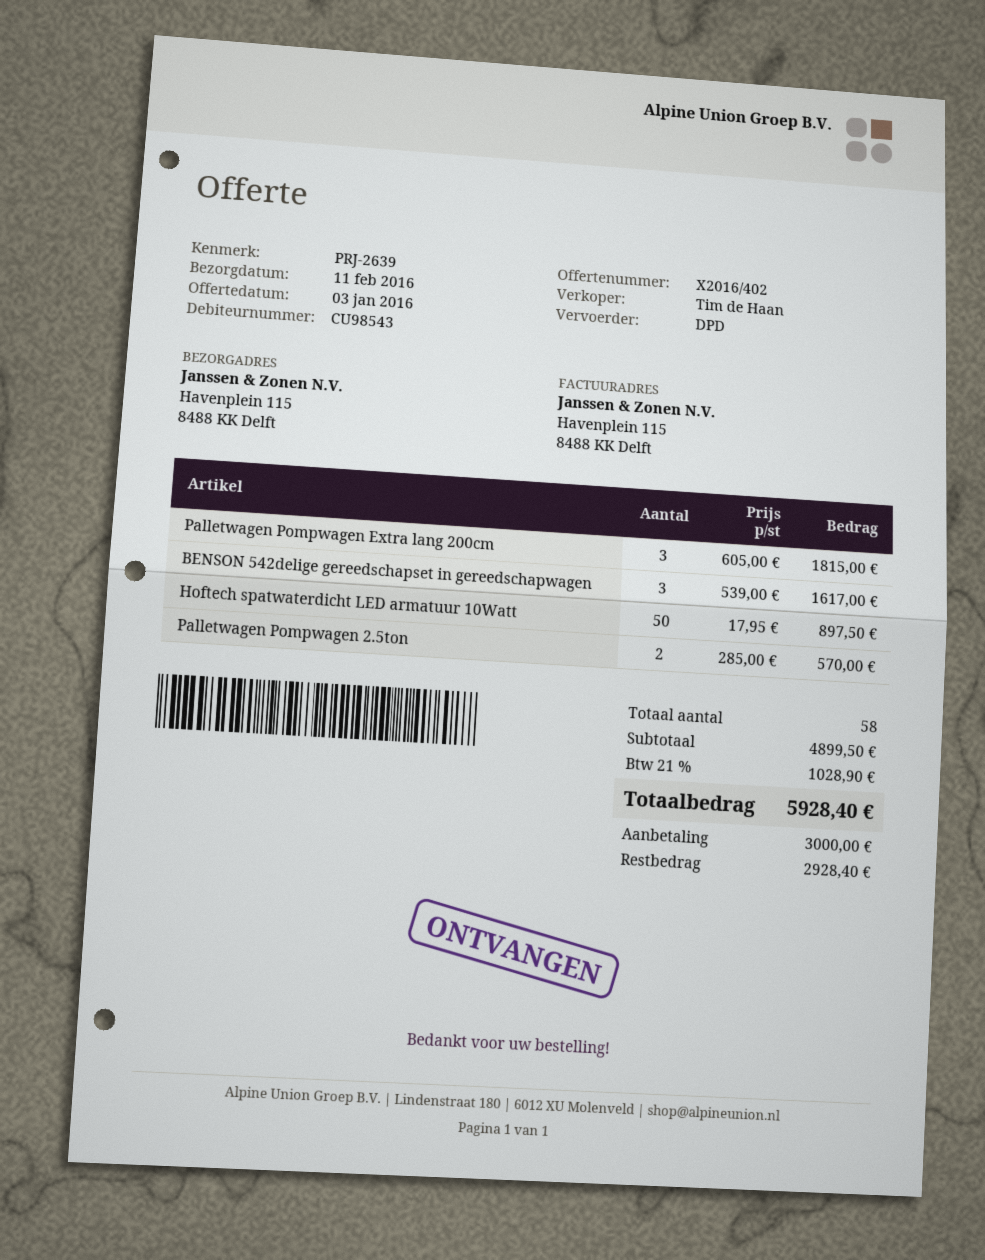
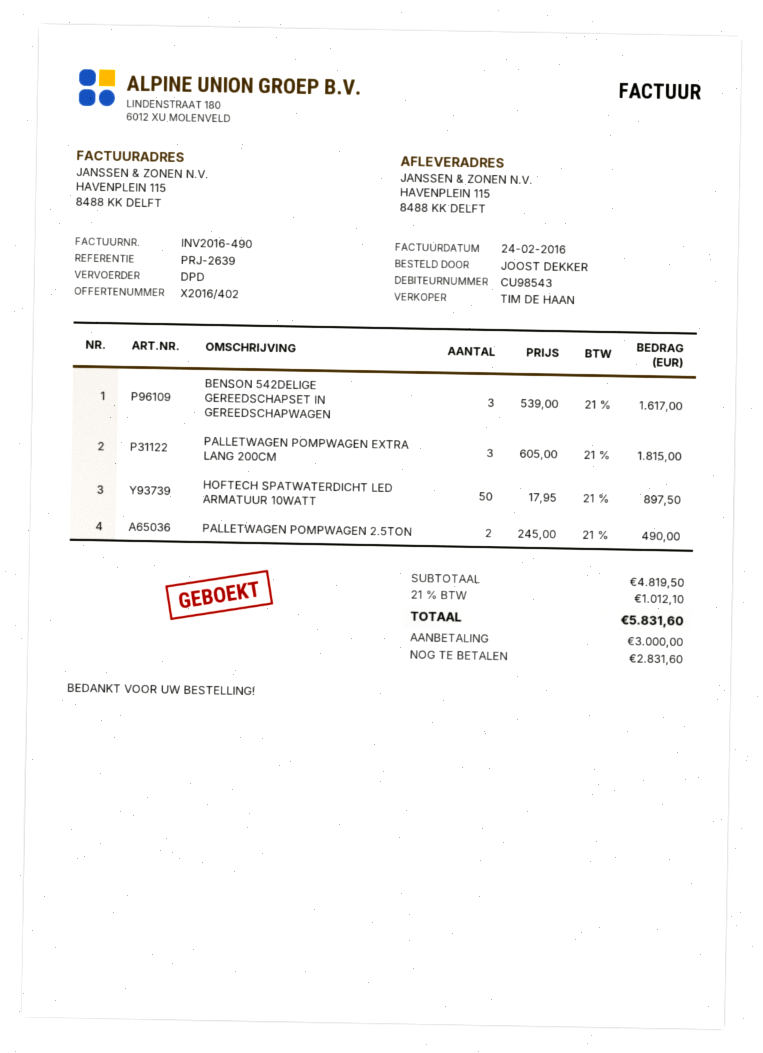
Palletwagen Pompwagen 2.5ton: 2 x 285.00 = 570.00 -> 2 x 245.00 = 490.00
subtotal: 4899.50 -> 4819.50
tax: 21% = 1028.90 -> 21% = 1012.10
total: 5928.40 -> 5831.60
balance: 2928.40 -> 2831.60

